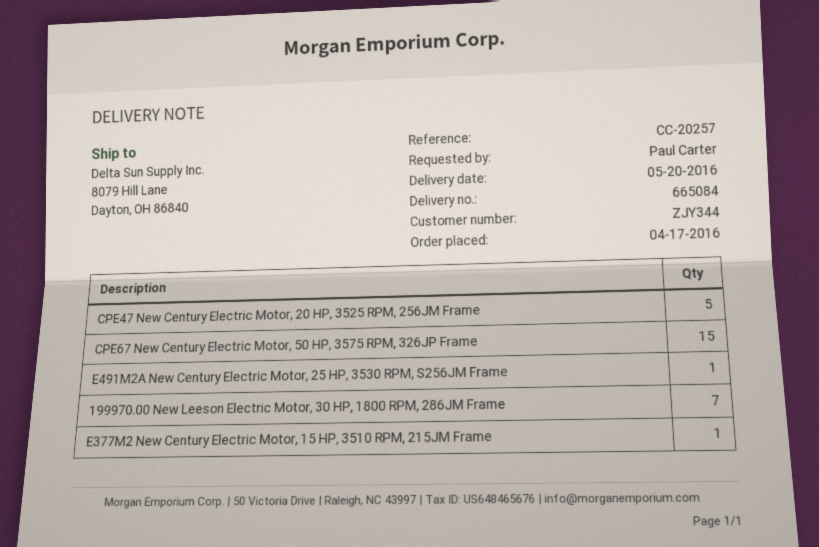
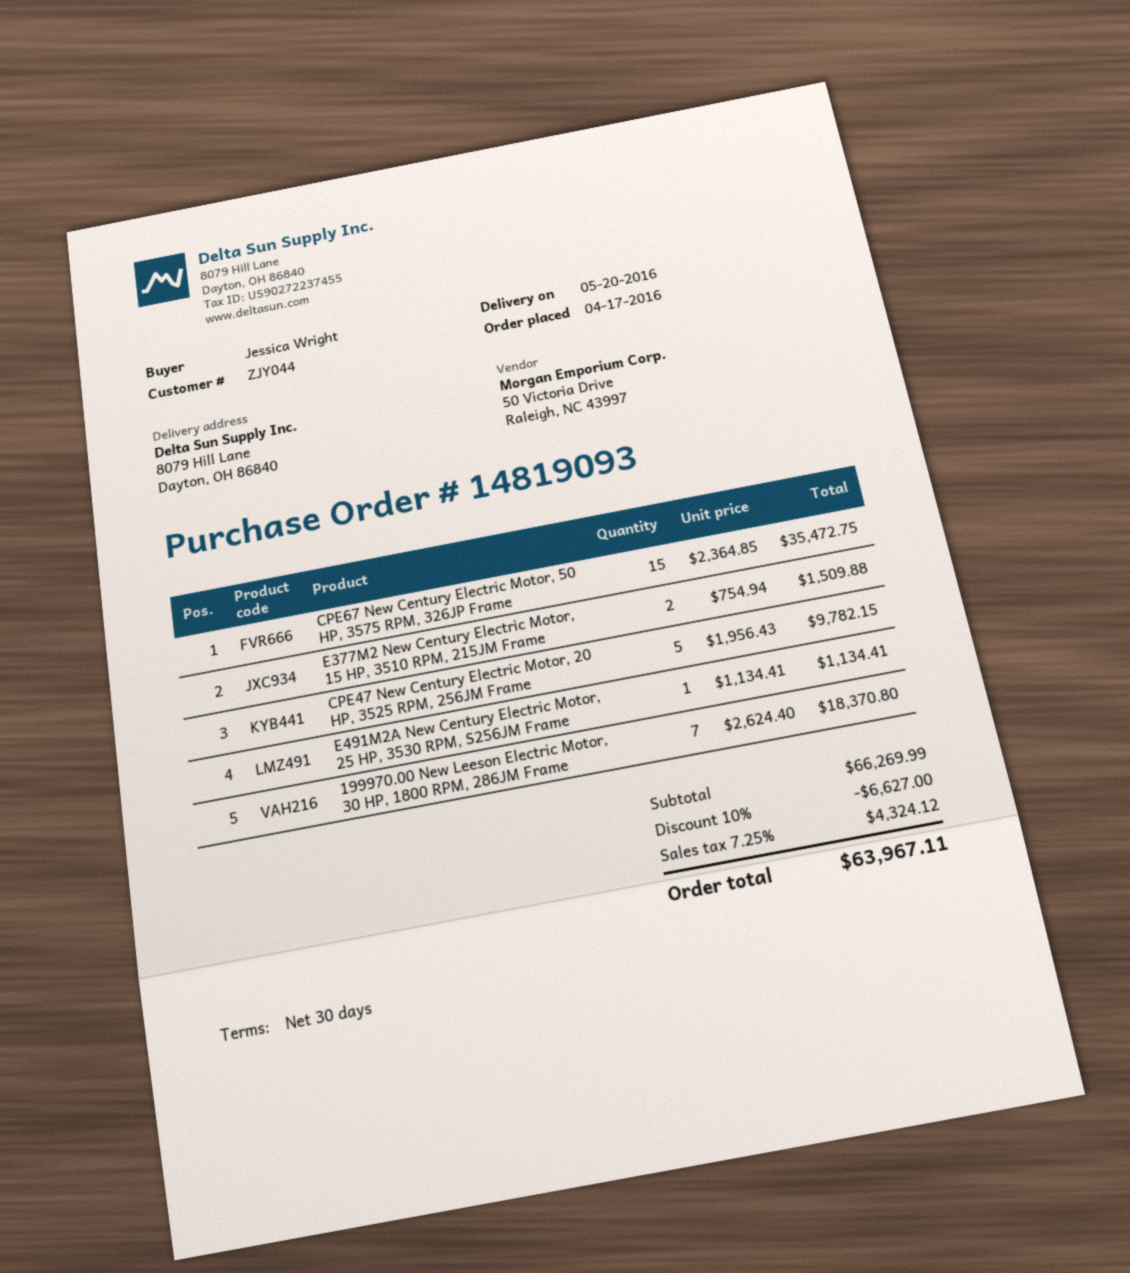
customer number: ZJY344 -> ZJY044
ordered by: Paul Carter -> Jessica Wright
E377M2 New Century Electric Motor, 15 HP, 3510 RPM, 215JM Frame: 1 -> 2

